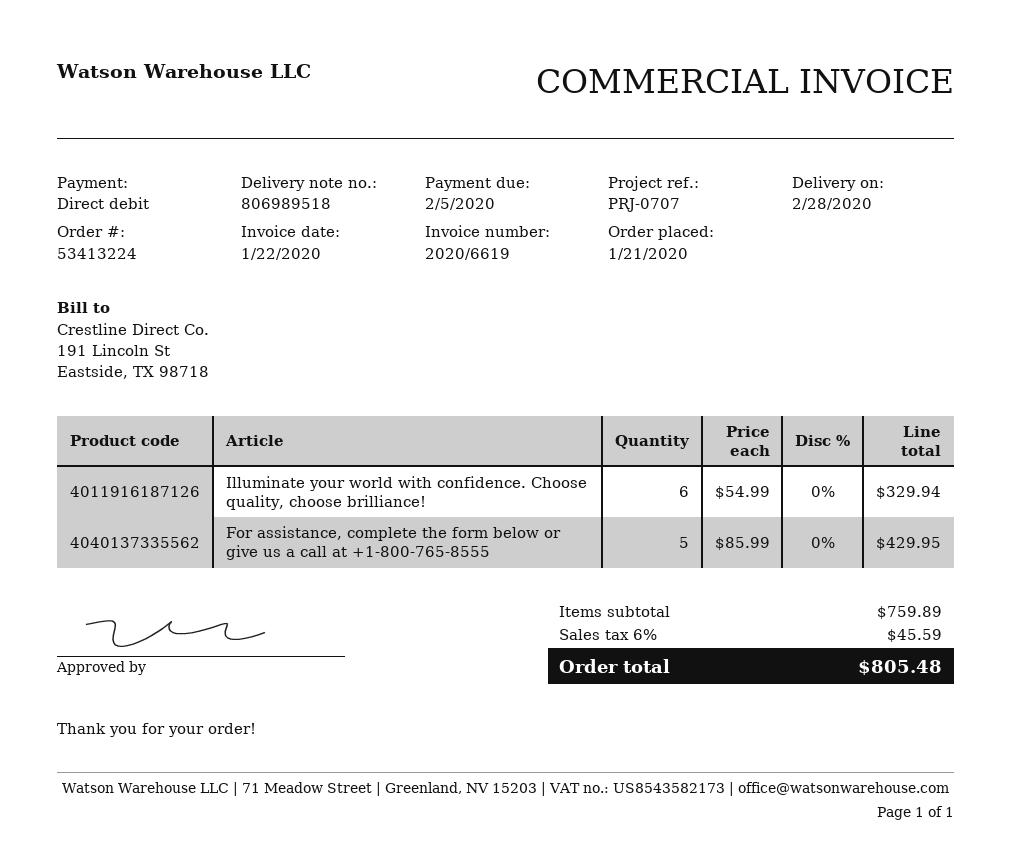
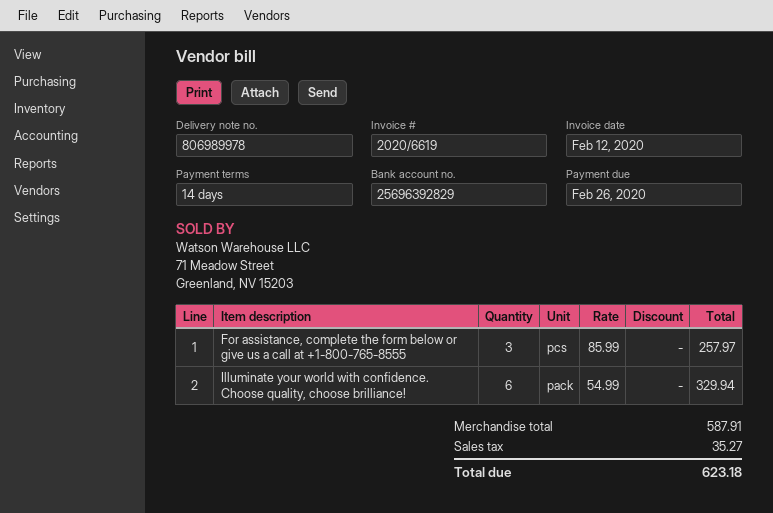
delivery note number: 806989518 -> 806989978
invoice date: 2020-01-22 -> 2020-02-12
due date: 2020-02-05 -> 2020-02-26
For assistance, complete the form below or give us a call at +1-800-765-8555: 5 x 85.99 = 429.95 -> 3 x 85.99 = 257.97
subtotal: 759.89 -> 587.91
tax: 45.59 -> 35.27
total: 805.48 -> 623.18

